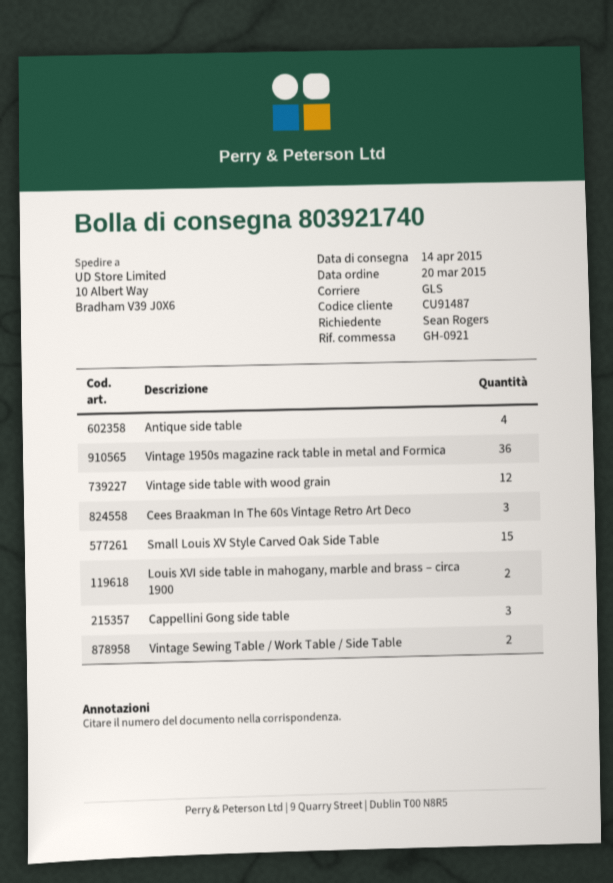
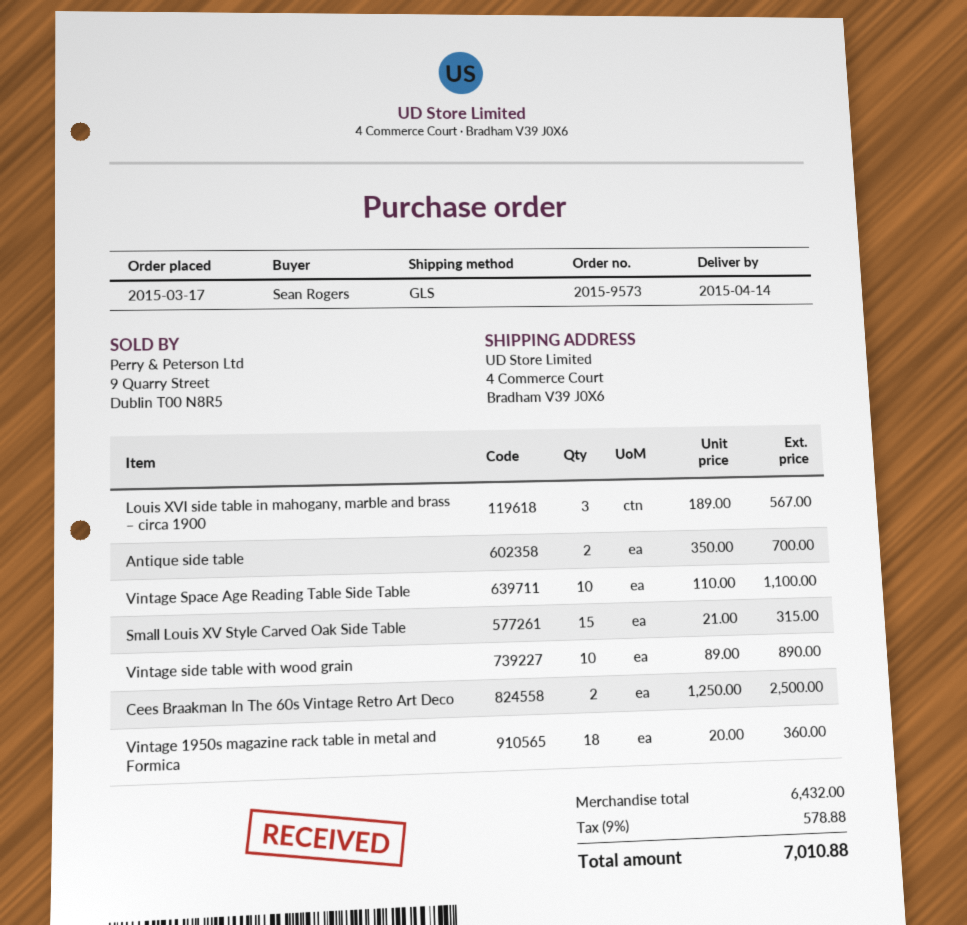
order date: 2015-03-20 -> 2015-03-17
ship to: 10 Albert Way, Bradham V39 J0X6 -> 4 Commerce Court, Bradham V39 J0X6
Antique side table: 4 -> 2
Vintage 1950s magazine rack table in metal and Formica: 36 -> 18
Vintage side table with wood grain: 12 -> 10
Cees Braakman In The 60s Vintage Retro Art Deco: 3 -> 2
Louis XVI side table in mahogany, marble and brass – circa 1900: 2 -> 3
Cappellini Gong side table: 3 -> none
Vintage Sewing Table / Work Table / Side Table: 2 -> none
Vintage Space Age Reading Table Side Table: none -> 10

